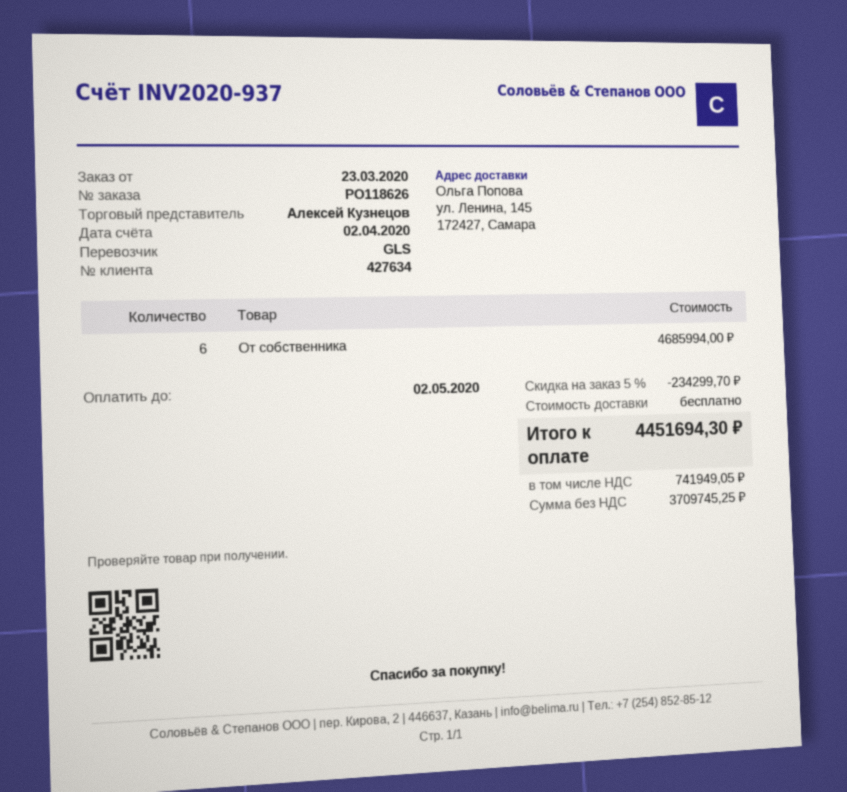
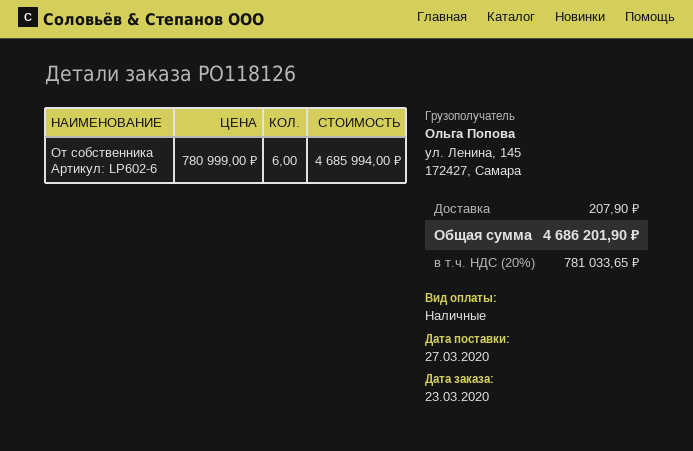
order number: PO118626 -> PO118126
discount: 5% = 234299.70 -> none
shipping: 0.00 -> 207.90
tax: 741949.05 -> 781033.65
total: 4451694.30 -> 4686201.90

